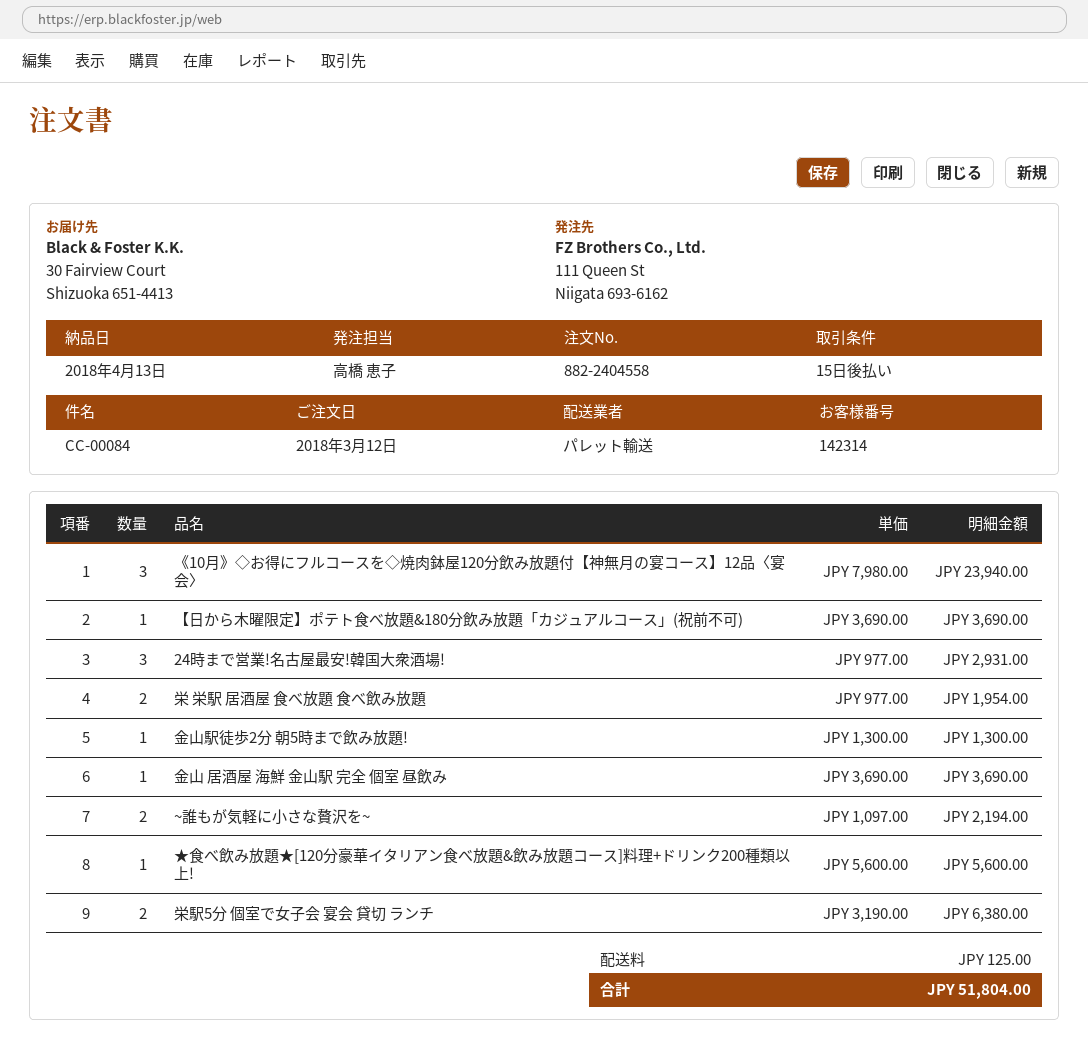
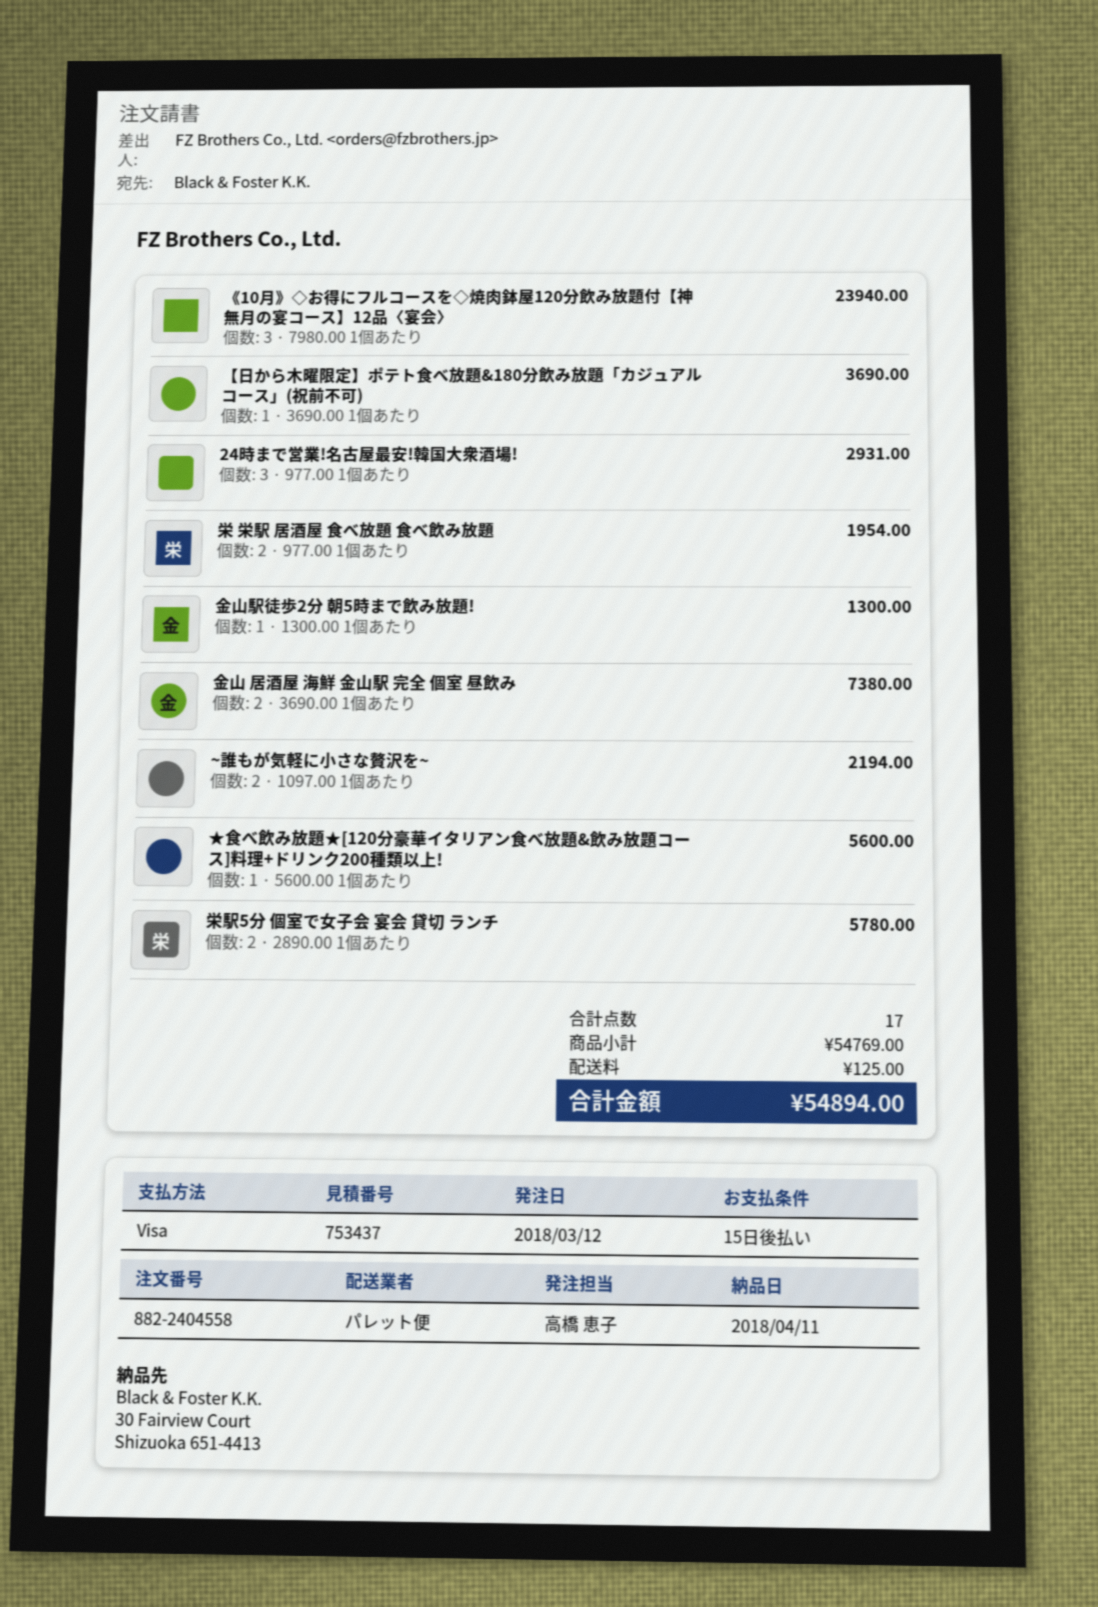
delivery date: 2018-04-13 -> 2018-04-11
金山 居酒屋 海鮮 金山駅 完全 個室 昼飲み: 1 x 3690.00 = 3690.00 -> 2 x 3690.00 = 7380.00
栄駅5分 個室で女子会 宴会 貸切 ランチ: 2 x 3190.00 = 6380.00 -> 2 x 2890.00 = 5780.00
total: 51804.00 -> 54894.00

